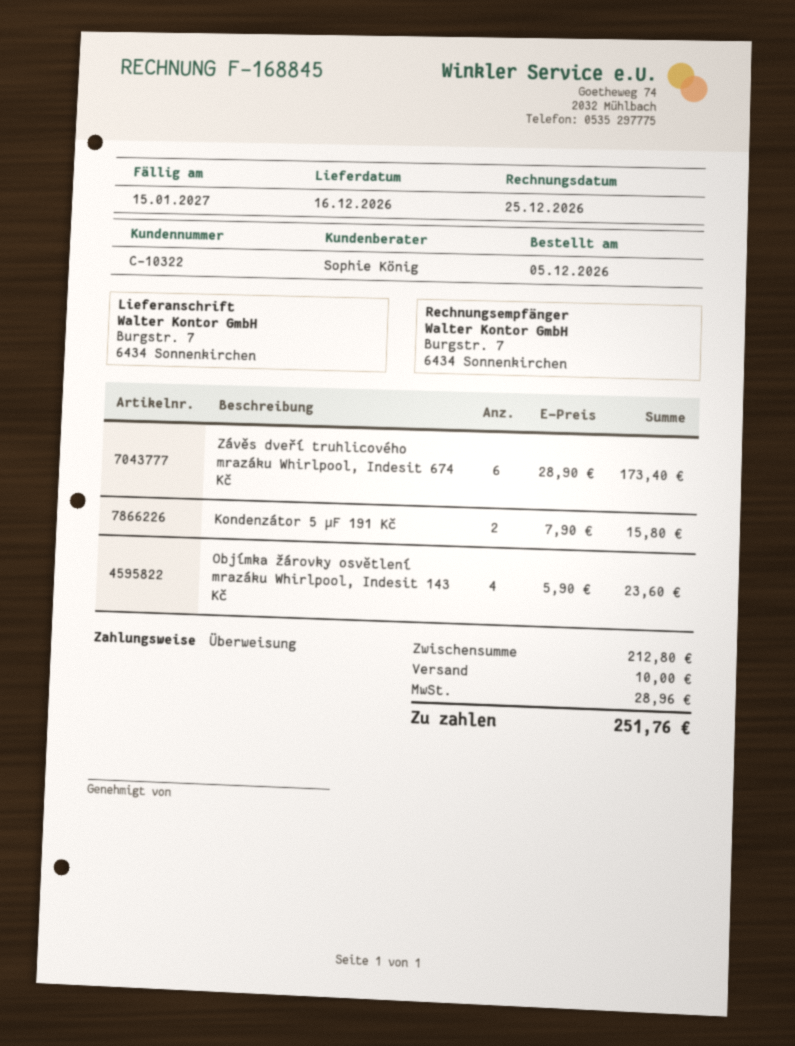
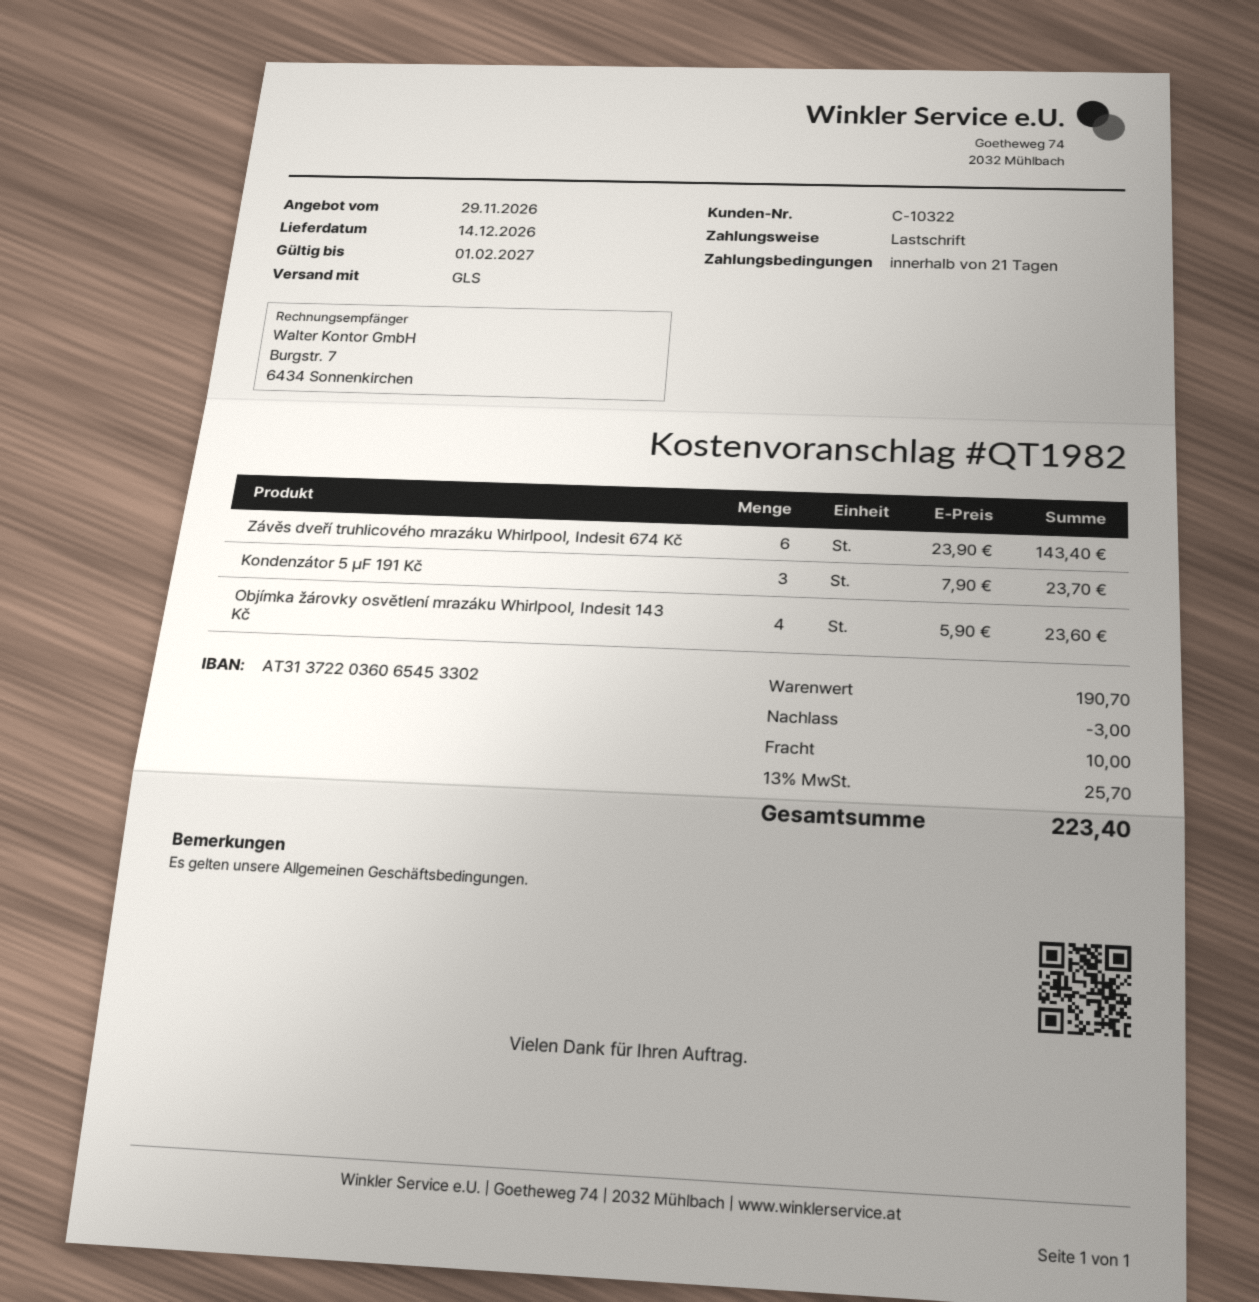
delivery date: 2026-12-16 -> 2026-12-14
payment method: bank transfer -> direct debit
Závěs dveří truhlicového mrazáku Whirlpool, Indesit 674 Kč: 6 x 28.90 = 173.40 -> 6 x 23.90 = 143.40
Kondenzátor 5 µF 191 Kč: 2 x 7.90 = 15.80 -> 3 x 7.90 = 23.70
subtotal: 212.80 -> 190.70
discount: none -> 3.00
tax: 28.96 -> 25.70
total: 251.76 -> 223.40

